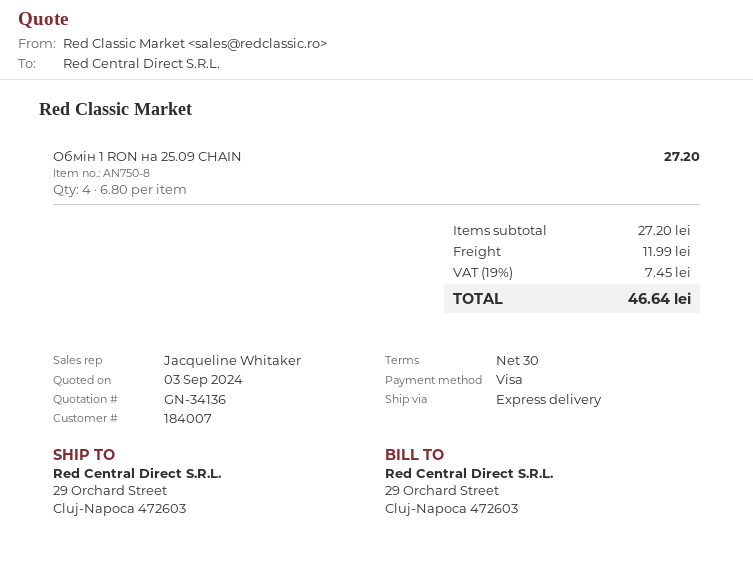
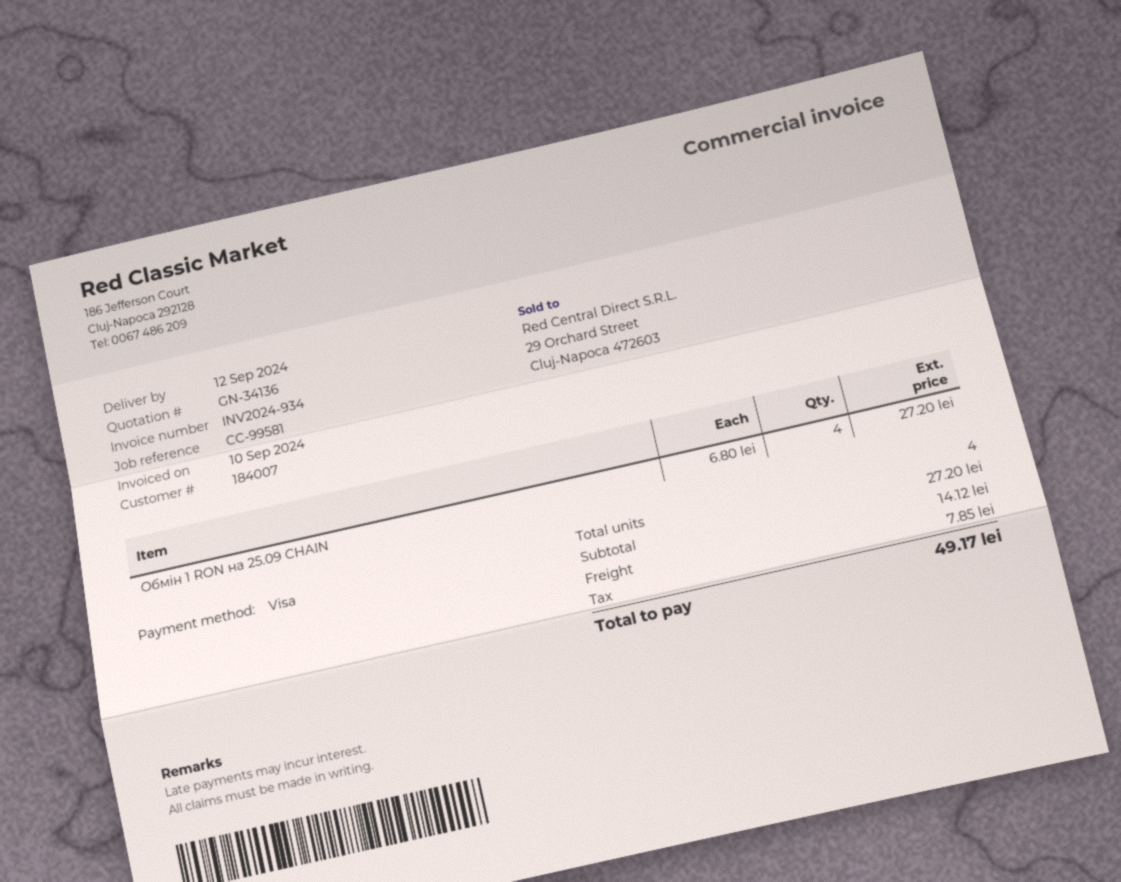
shipping: 11.99 -> 14.12
tax: 7.45 -> 7.85
total: 46.64 -> 49.17

